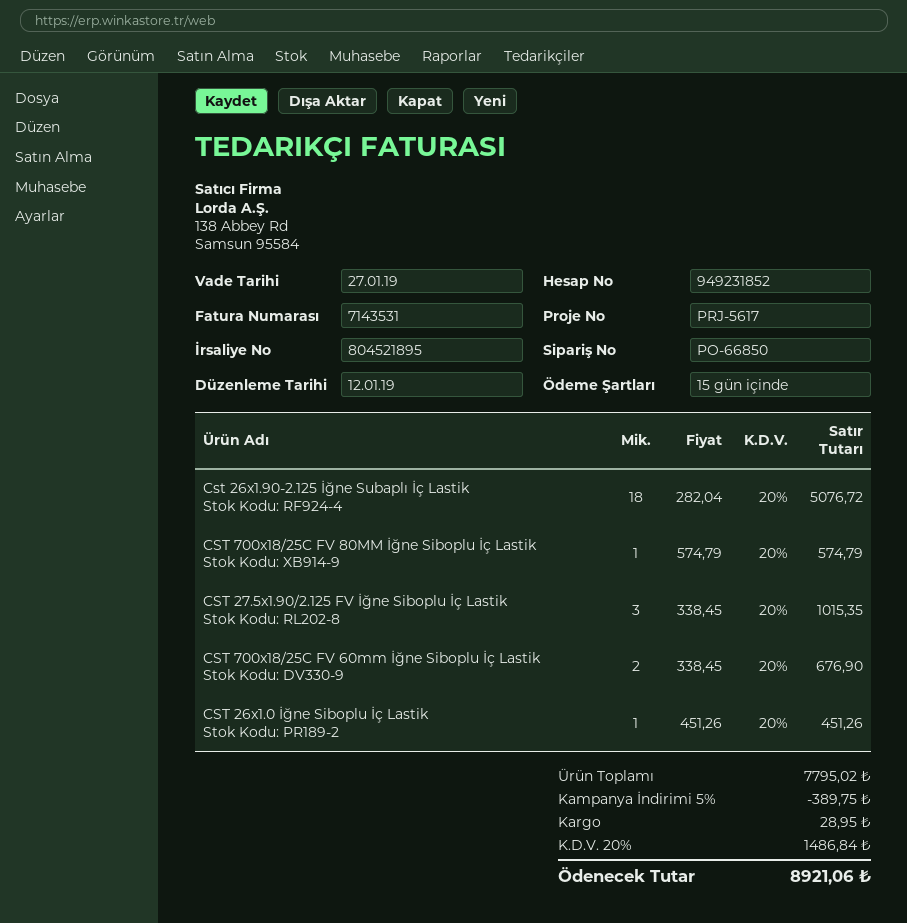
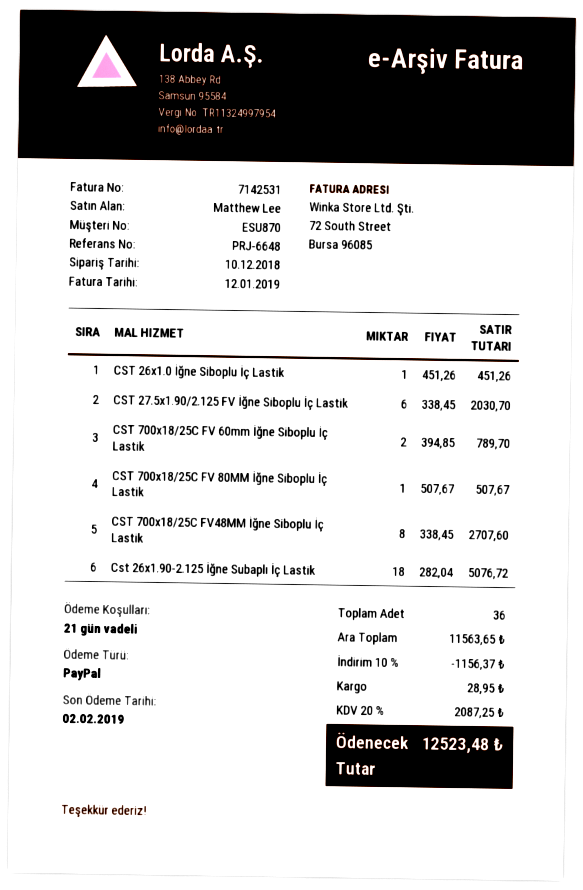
invoice number: 7143531 -> 7142531
payment terms: 15 days -> 21 days
due date: 2019-01-27 -> 2019-02-02
reference: PRJ-5617 -> PRJ-6648
CST 700x18/25C FV 80MM İğne Siboplu İç Lastik: 1 x 574.79 = 574.79 -> 1 x 507.67 = 507.67
CST 27.5x1.90/2.125 FV İğne Siboplu İç Lastik: 3 x 338.45 = 1015.35 -> 6 x 338.45 = 2030.70
CST 700x18/25C FV 60mm İğne Siboplu İç Lastik: 2 x 338.45 = 676.90 -> 2 x 394.85 = 789.70
CST 700x18/25C FV48MM İğne Siboplu İç Lastik: none -> 8 x 338.45 = 2707.60
subtotal: 7795.02 -> 11563.65
discount: 5% = 389.75 -> 10% = 1156.37
tax: 20% = 1486.84 -> 20% = 2087.25
total: 8921.06 -> 12523.48

